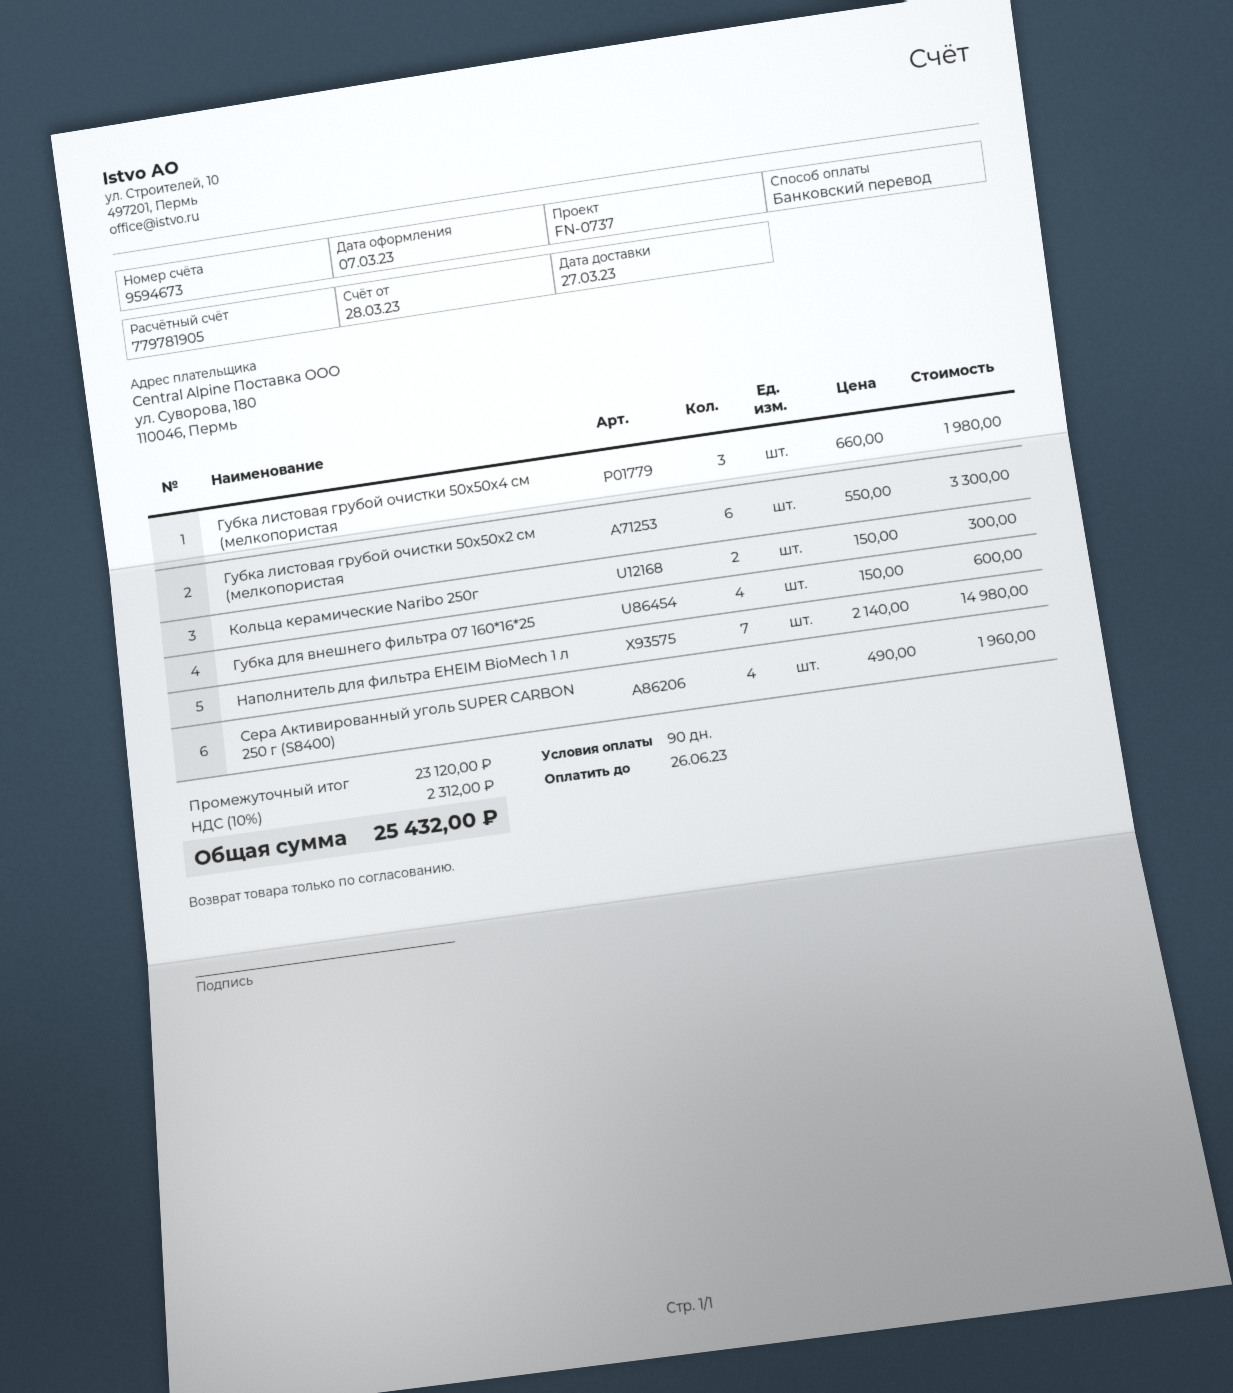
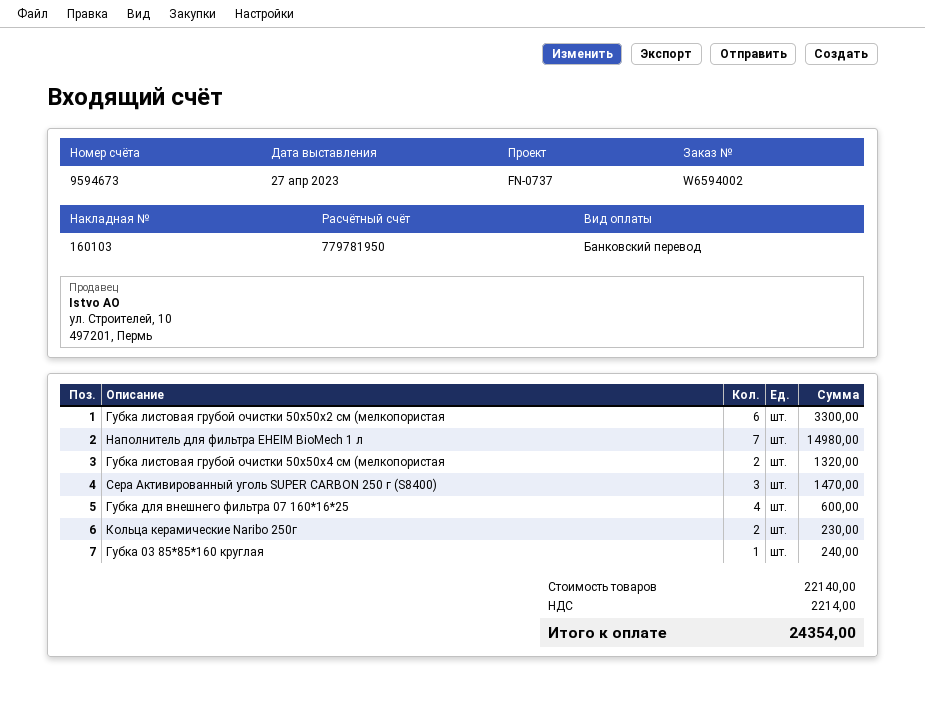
invoice date: 2023-03-28 -> 2023-04-27
bank account: 779781905 -> 779781950
Губка листовая грубой очистки 50x50x4 см (мелкопористая: 3 for 1980.00 -> 2 for 1320.00
Кольца керамические Naribo 250г: 2 for 300.00 -> 2 for 230.00
Сера Активированный уголь SUPER CARBON 250 г (S8400): 4 for 1960.00 -> 3 for 1470.00
Губка 03 85*85*160 круглая: none -> 1 for 240.00
subtotal: 23120.00 -> 22140.00
tax: 2312.00 -> 2214.00
total: 25432.00 -> 24354.00

